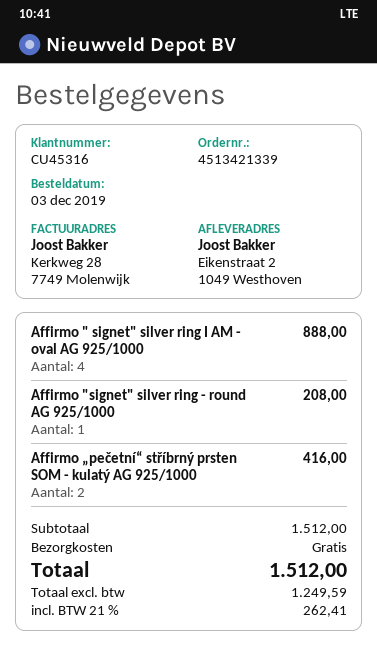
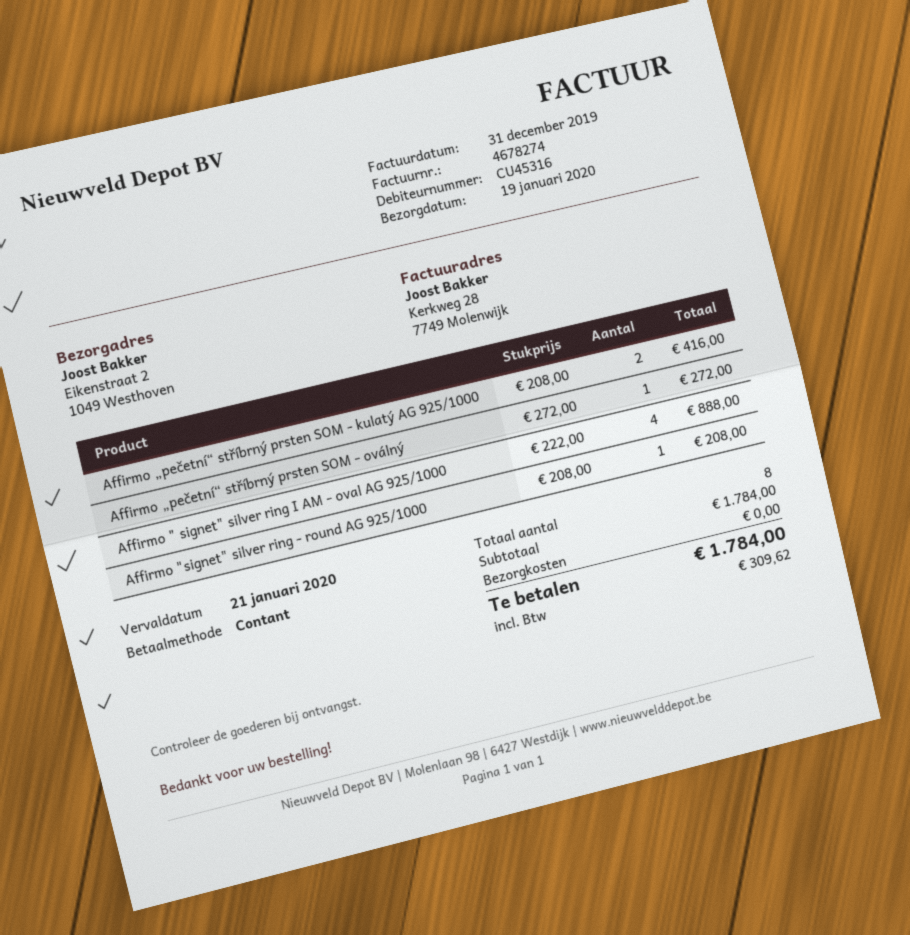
Affirmo „pečetní“ stříbrný prsten SOM - oválný: none -> 1 for 272.00
subtotal: 1512.00 -> 1784.00
tax: 262.41 -> 309.62
total: 1512.00 -> 1784.00

